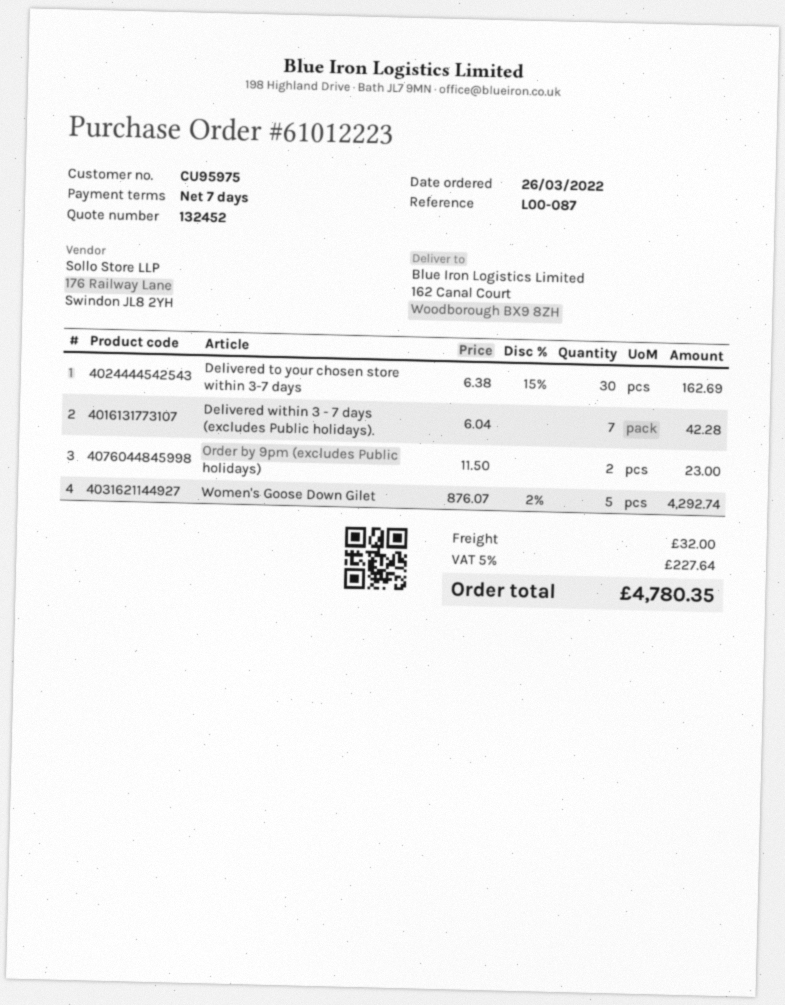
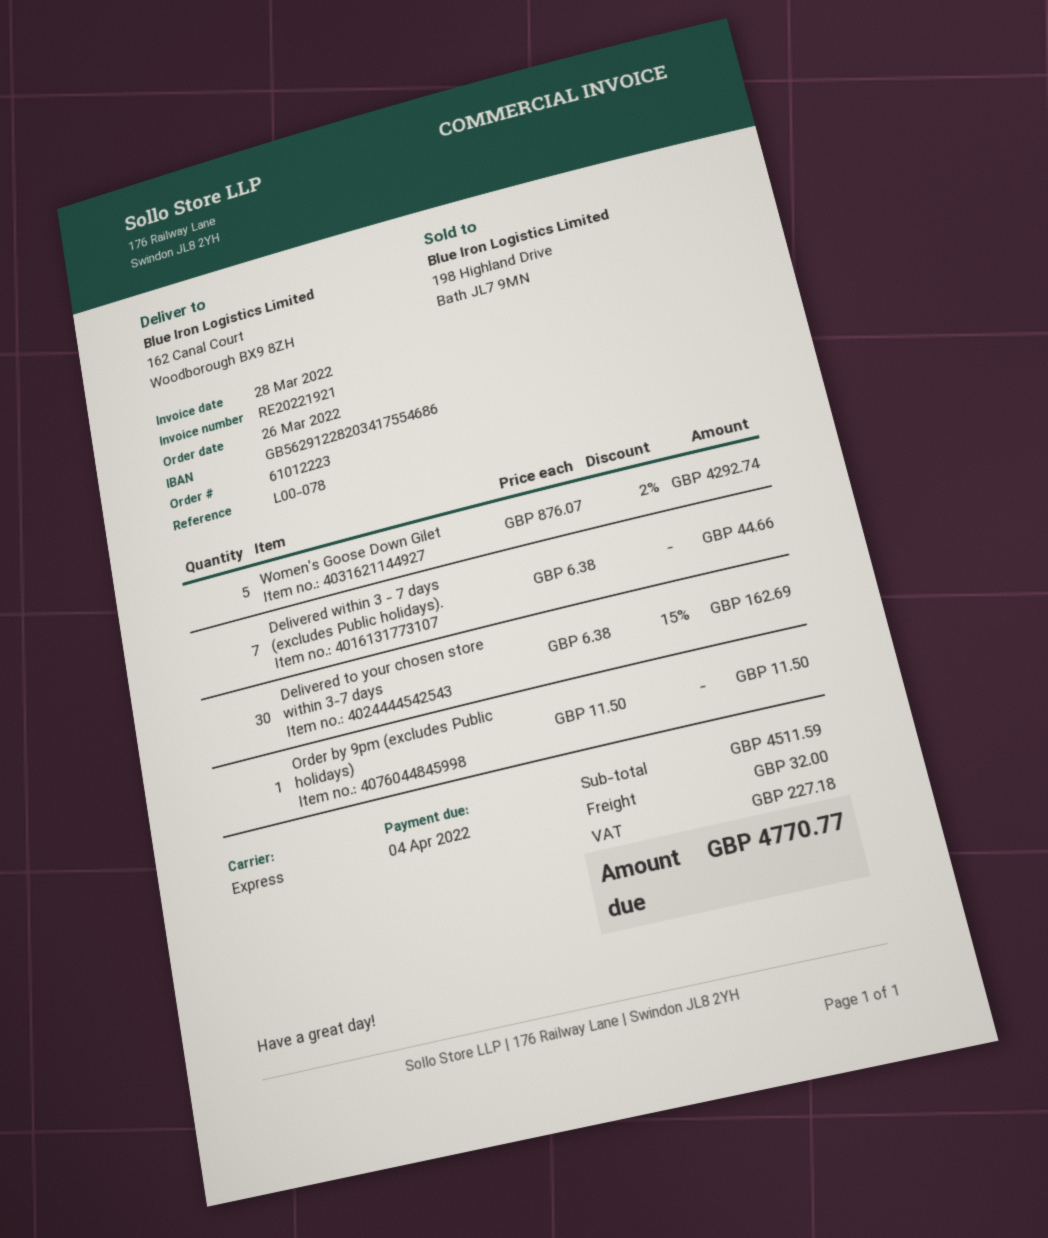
reference: L00-087 -> L00-078
Delivered within 3 - 7 days (excludes Public holidays).: 7 x 6.04 = 42.28 -> 7 x 6.38 = 44.66
Order by 9pm (excludes Public holidays): 2 x 11.50 = 23.00 -> 1 x 11.50 = 11.50
tax: 227.64 -> 227.18
total: 4780.35 -> 4770.77

